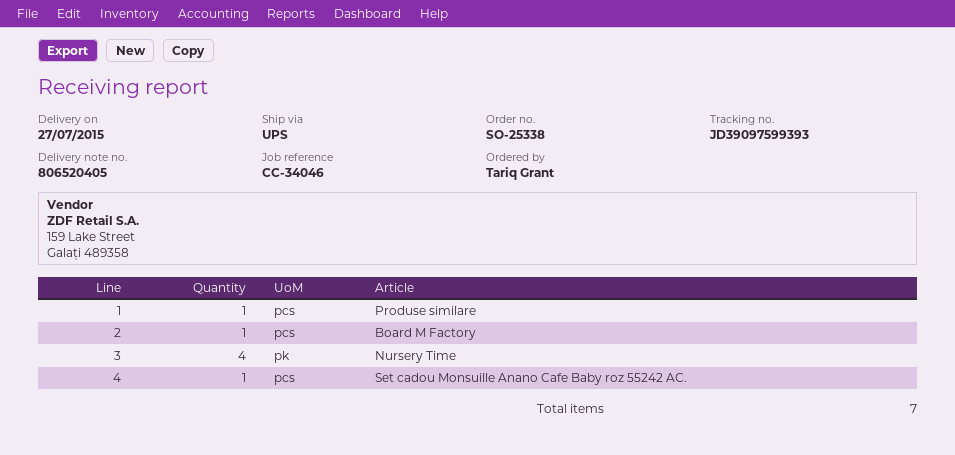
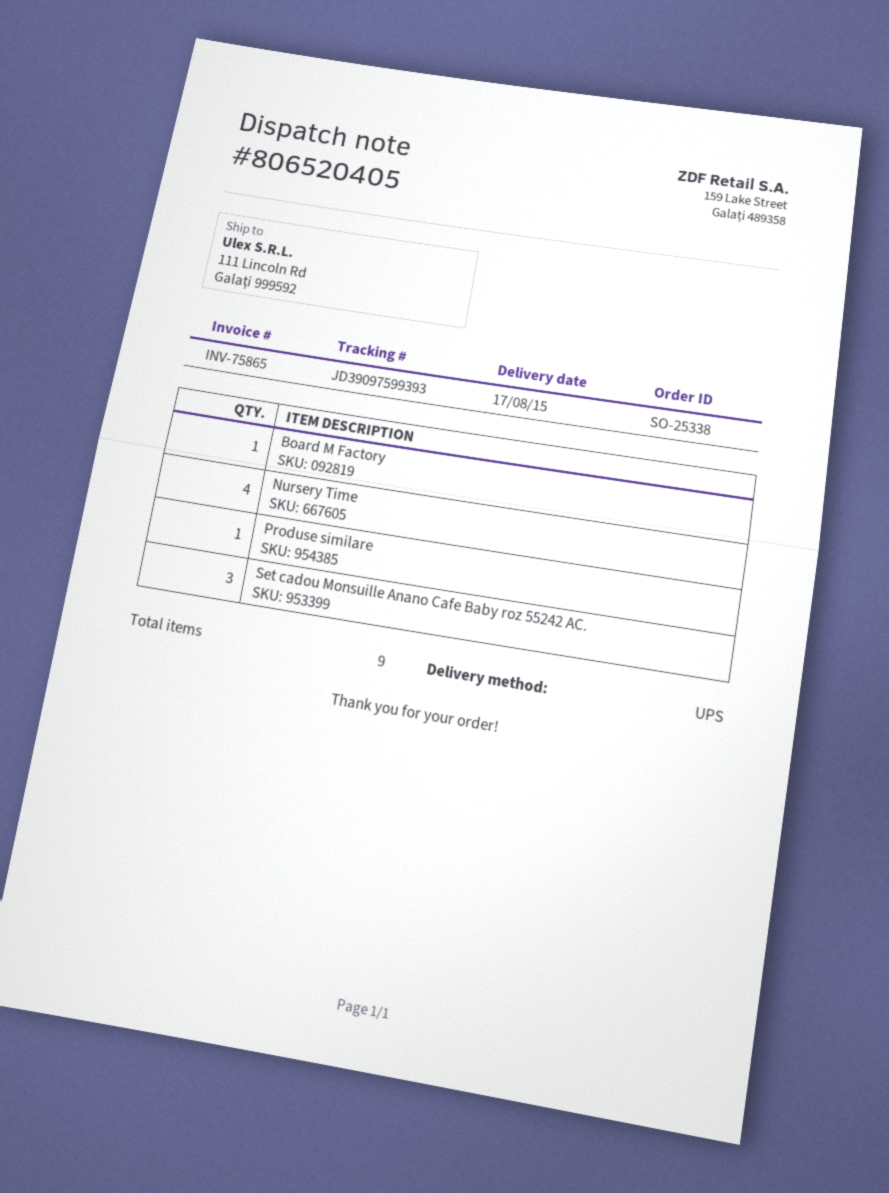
delivery date: 2015-07-27 -> 2015-08-17
Set cadou Monsuille Anano Cafe Baby roz 55242 AC.: 1 -> 3
total quantity: 7 -> 9

